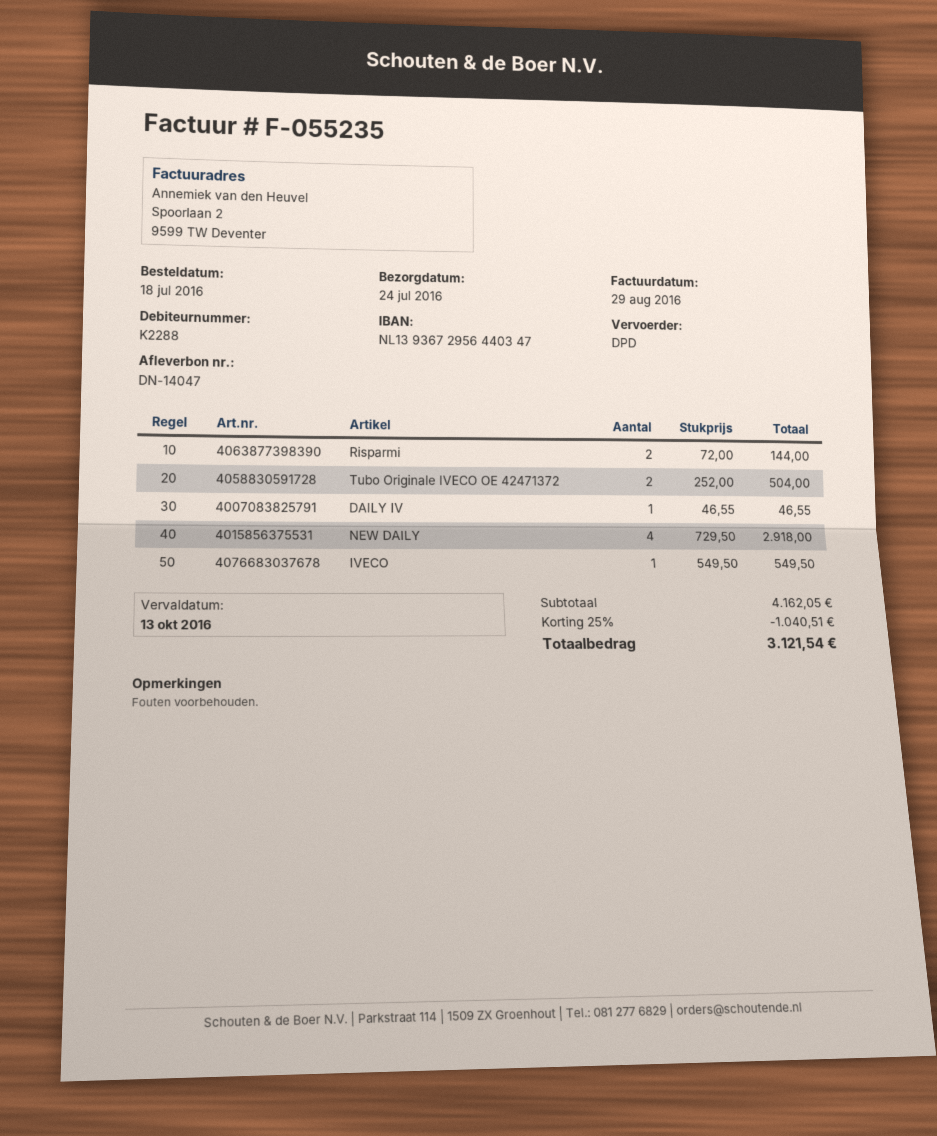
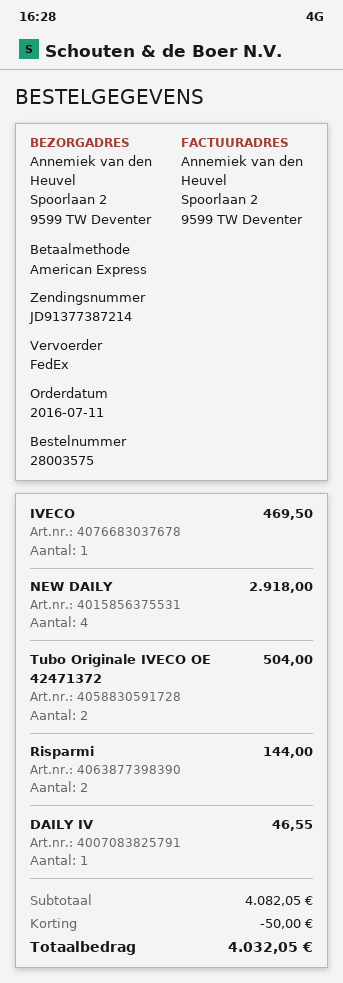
order date: 2016-07-18 -> 2016-07-11
shipping method: DPD -> FedEx
IVECO: 1 for 549.50 -> 1 for 469.50
subtotal: 4162.05 -> 4082.05
discount: 1040.51 -> 50.00
total: 3121.54 -> 4032.05

